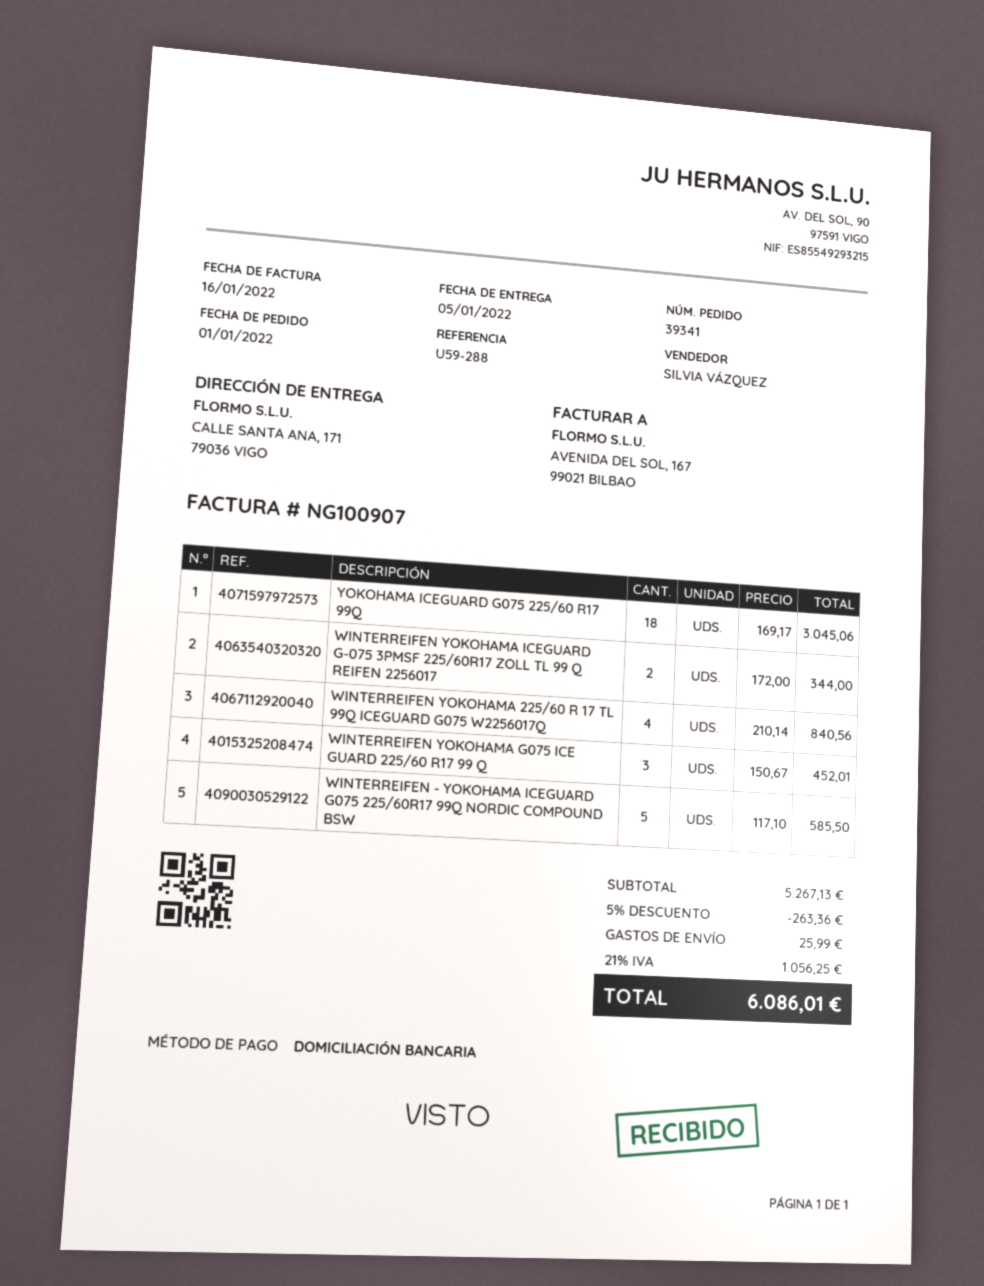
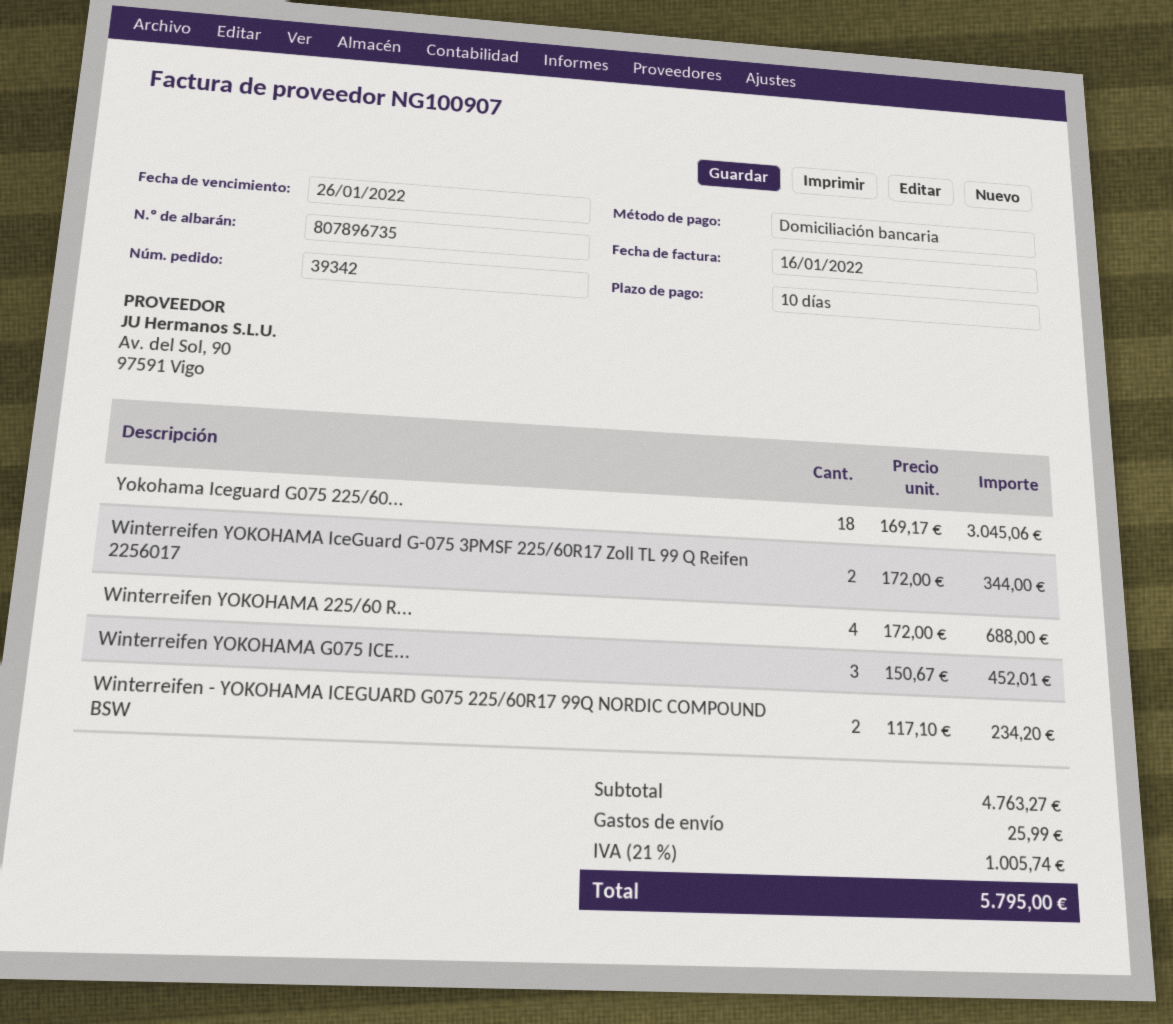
order number: 39341 -> 39342
WINTERREIFEN YOKOHAMA 225/60 R 17 TL 99Q ICEGUARD G075 W2256017Q: 4 x 210.14 = 840.56 -> 4 x 172.00 = 688.00
WINTERREIFEN - YOKOHAMA ICEGUARD G075 225/60R17 99Q NORDIC COMPOUND BSW: 5 x 117.10 = 585.50 -> 2 x 117.10 = 234.20
subtotal: 5267.13 -> 4763.27
discount: 5% = 263.36 -> none
tax: 21% = 1056.25 -> 21% = 1005.74
total: 6086.01 -> 5795.00

